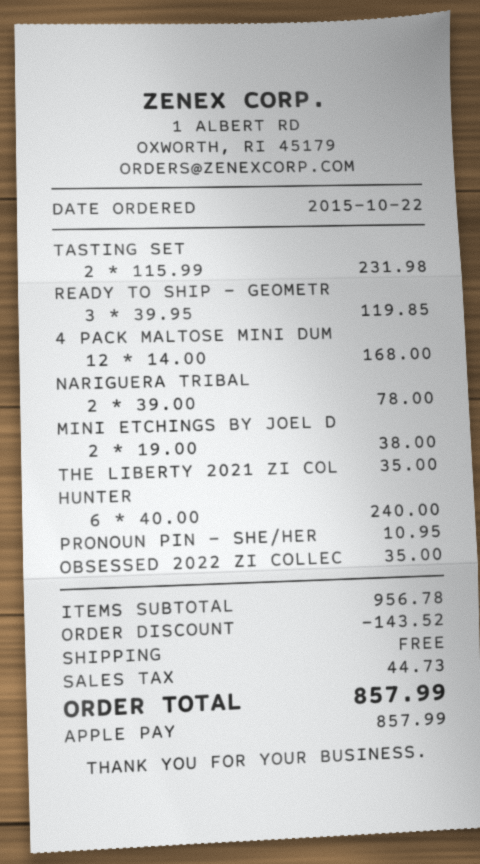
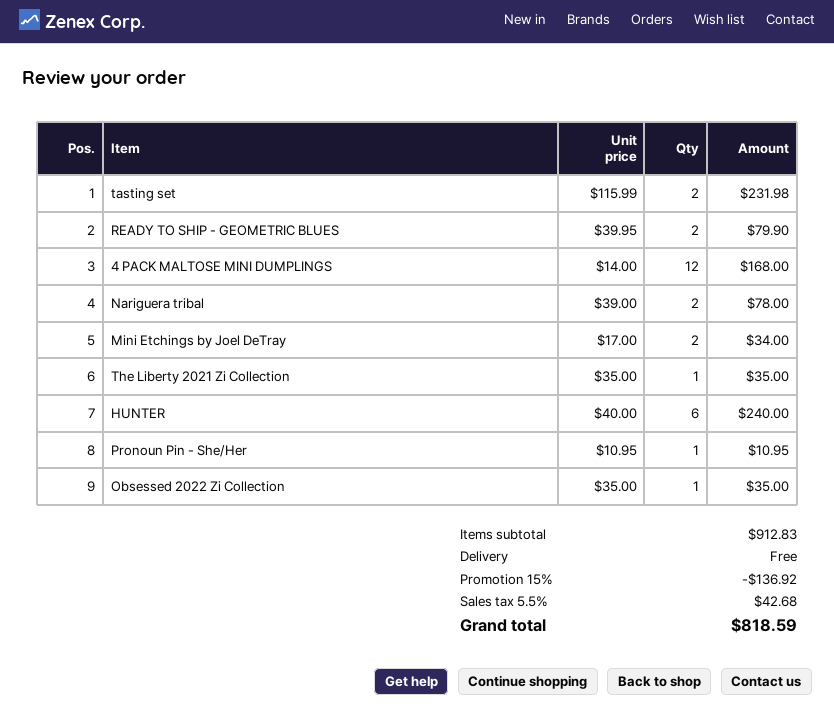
READY TO SHIP - GEOMETR: 3 x 39.95 = 119.85 -> 2 x 39.95 = 79.90
MINI ETCHINGS BY JOEL D: 2 x 19.00 = 38.00 -> 2 x 17.00 = 34.00
subtotal: 956.78 -> 912.83
discount: 143.52 -> 136.92
tax: 44.73 -> 42.68
total: 857.99 -> 818.59

